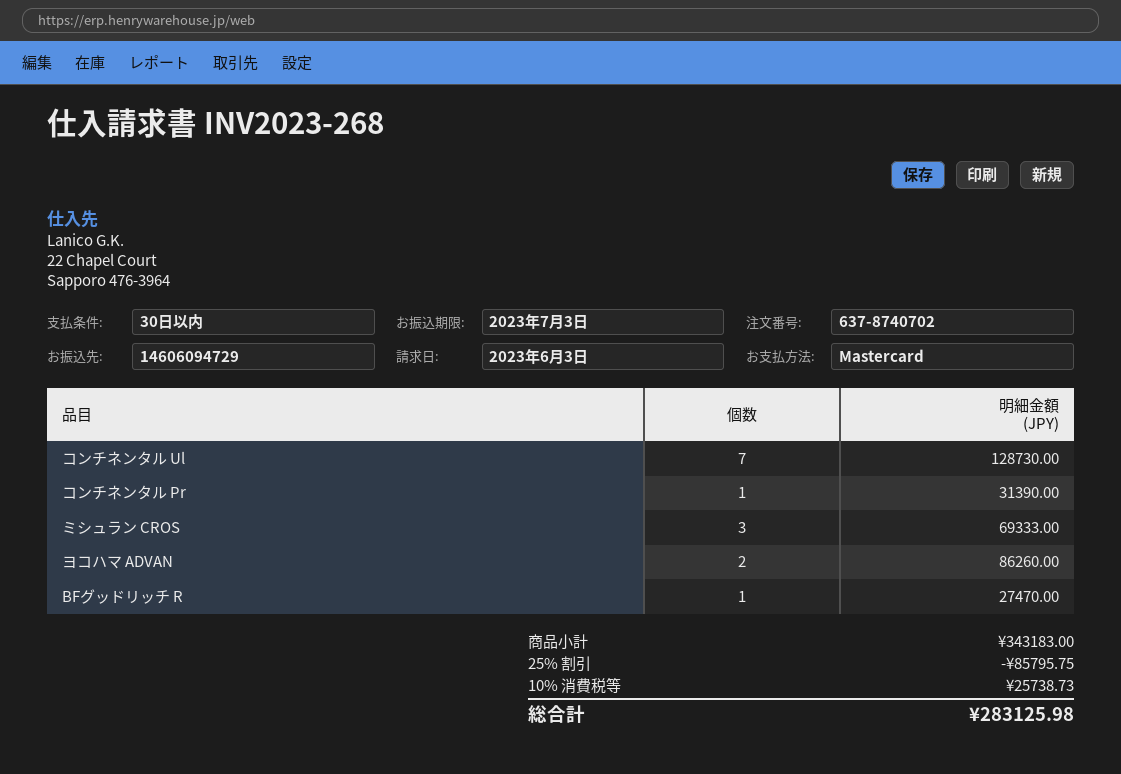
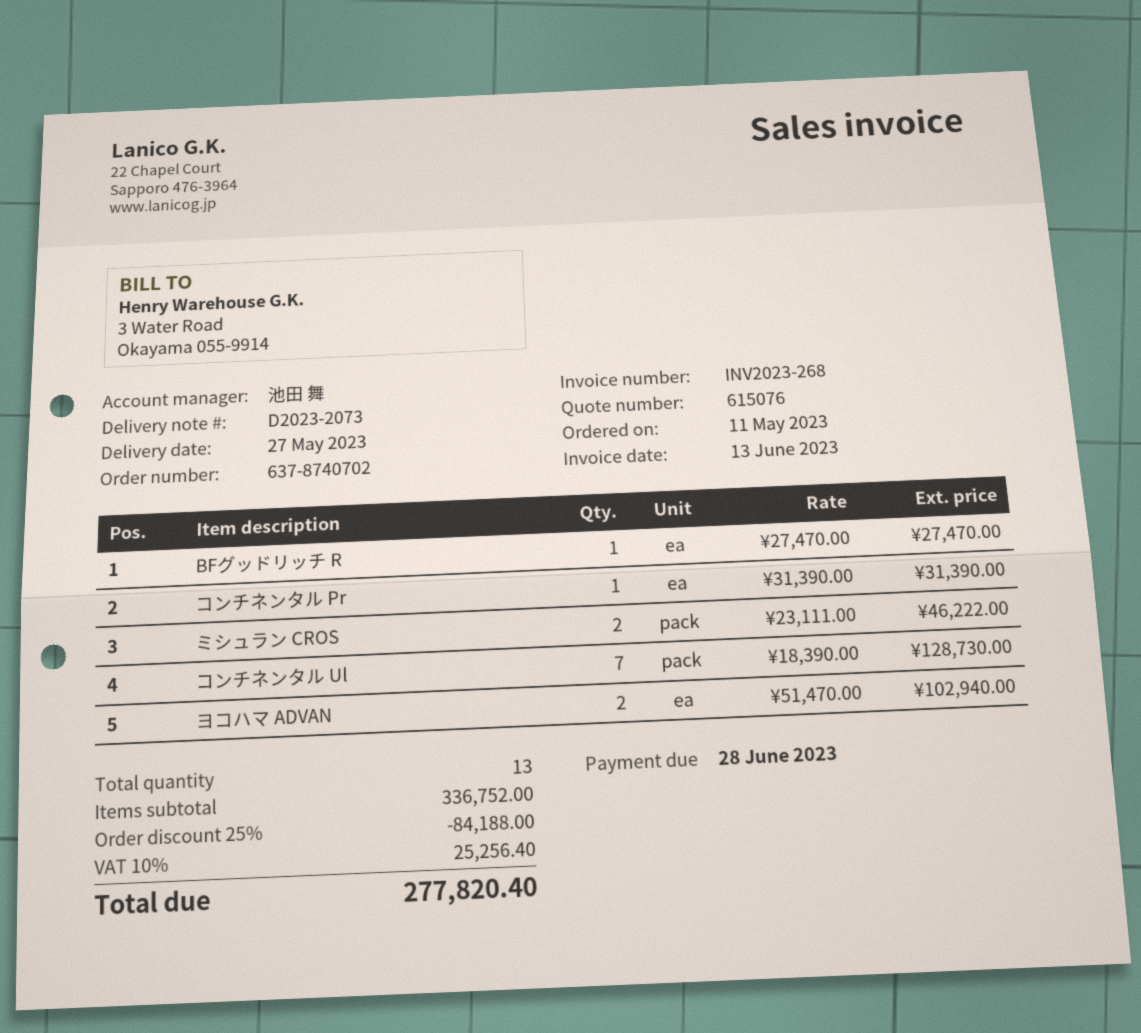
invoice date: 2023-06-03 -> 2023-06-13
due date: 2023-07-03 -> 2023-06-28
ミシュラン CROS: 3 for 69333.00 -> 2 for 46222.00
ヨコハマ ADVAN: 2 for 86260.00 -> 2 for 102940.00
subtotal: 343183.00 -> 336752.00
discount: 25% = 85795.75 -> 25% = 84188.00
tax: 10% = 25738.73 -> 10% = 25256.40
total: 283125.98 -> 277820.40

